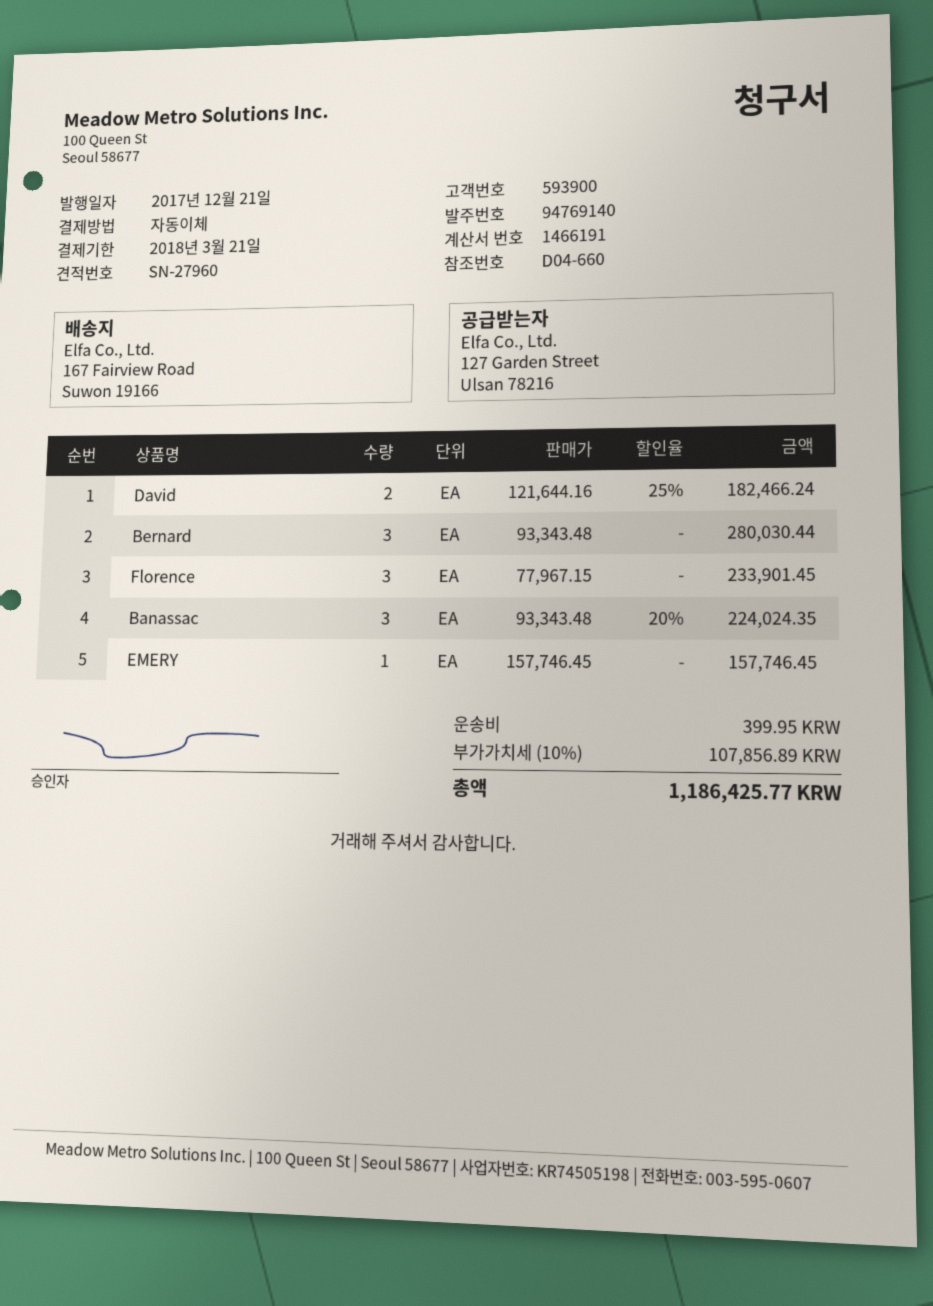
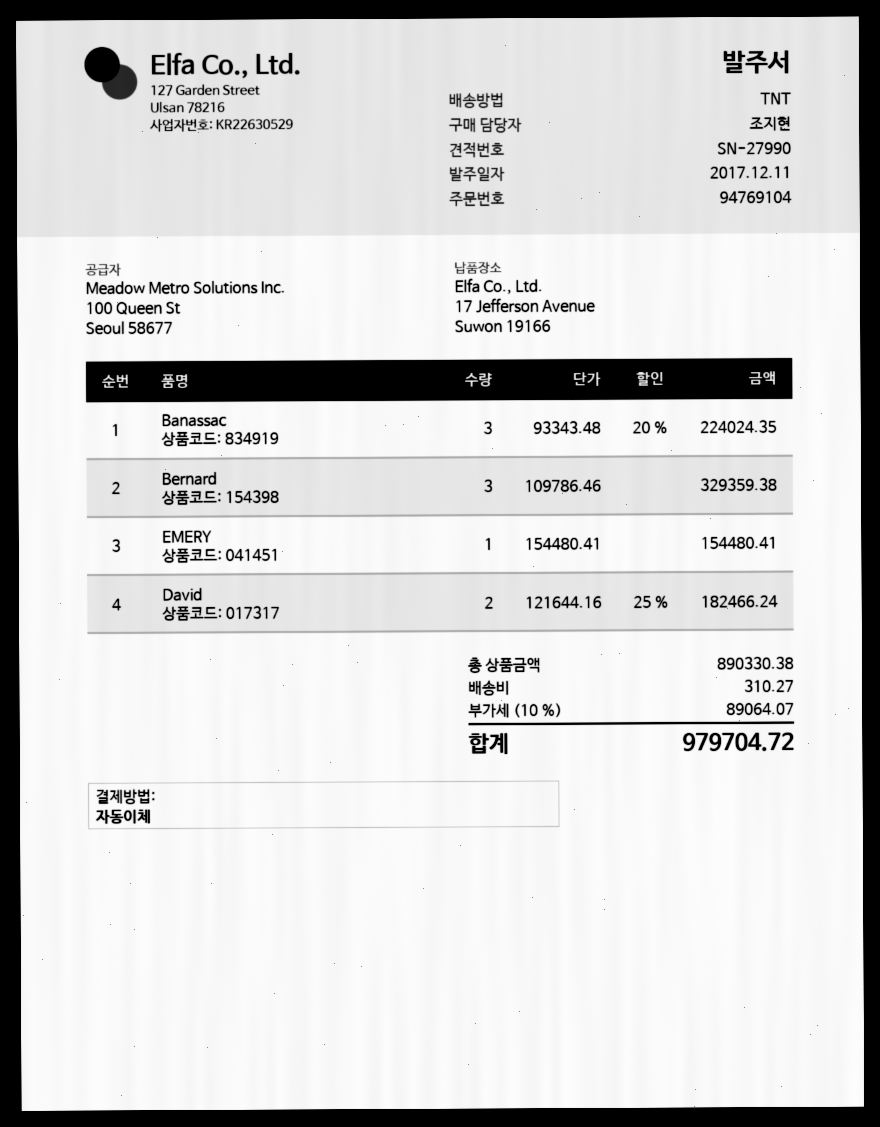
quote number: SN-27960 -> SN-27990
order number: 94769140 -> 94769104
ship to: 167 Fairview Road, Suwon 19166 -> 17 Jefferson Avenue, Suwon 19166
Bernard: 3 x 93343.48 = 280030.44 -> 3 x 109786.46 = 329359.38
Florence: 3 x 77967.15 = 233901.45 -> none
EMERY: 1 x 157746.45 = 157746.45 -> 1 x 154480.41 = 154480.41
shipping: 399.95 -> 310.27
tax: 10% = 107856.89 -> 10% = 89064.07
total: 1186425.77 -> 979704.72

